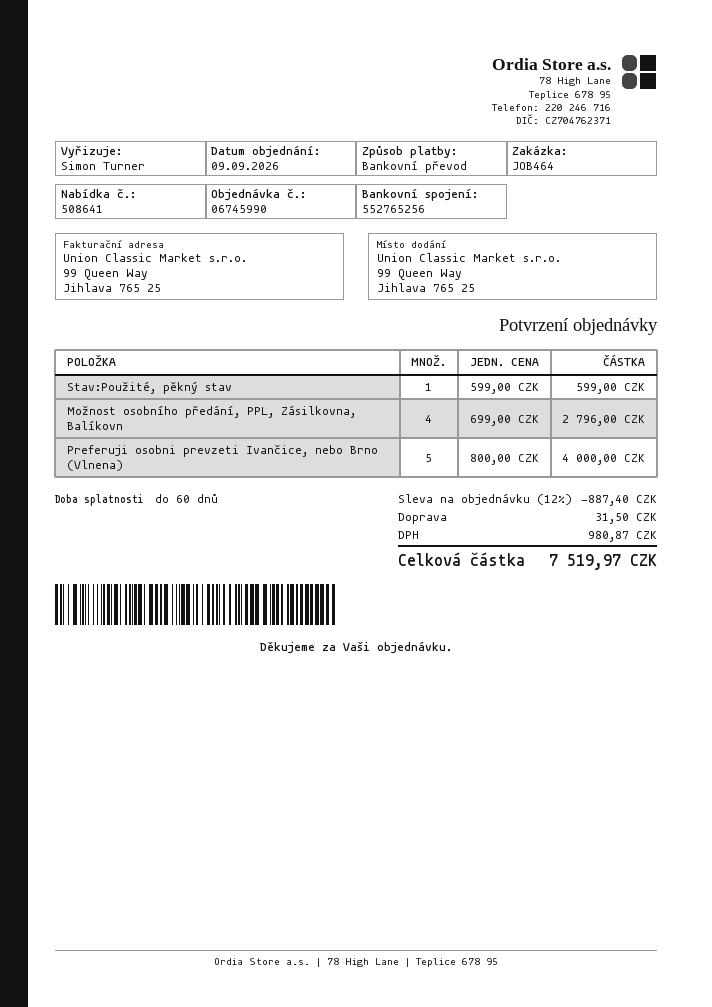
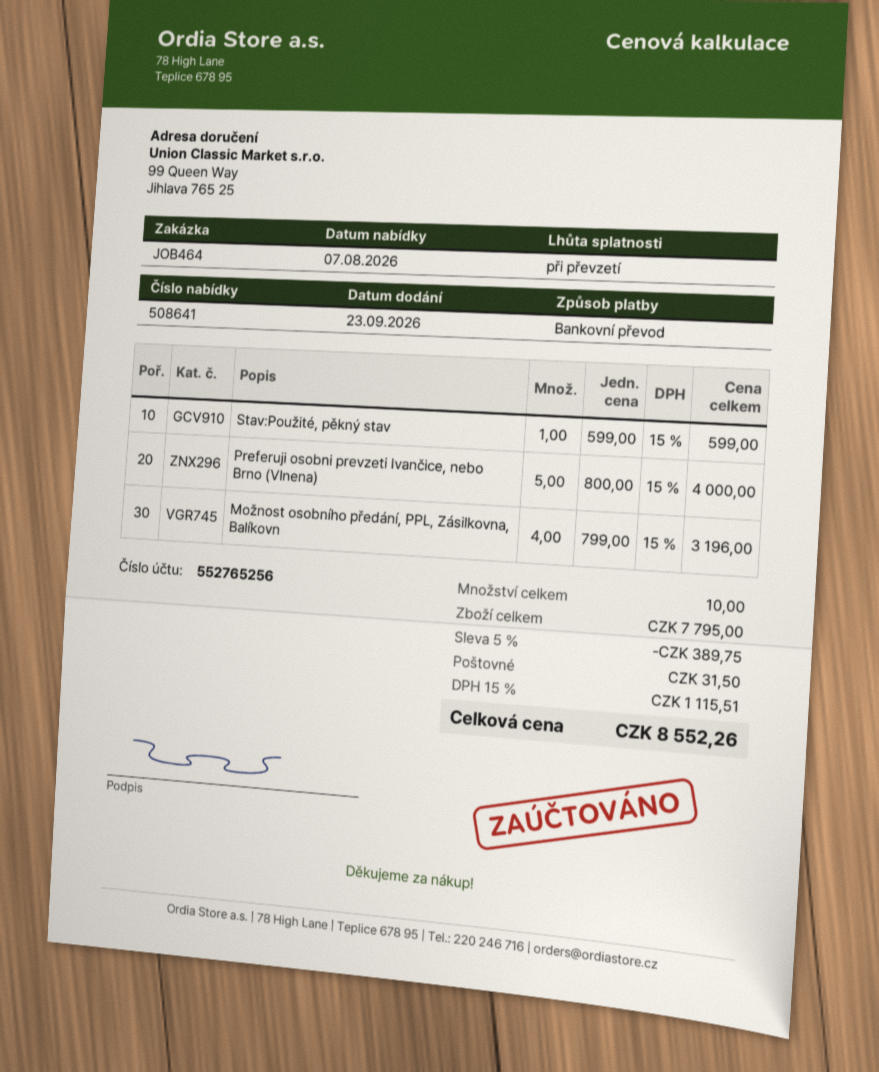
payment terms: 60 days -> on receipt
Možnost osobního předání, PPL, Zásilkovna, Balíkovn: 4 x 699.00 = 2796.00 -> 4 x 799.00 = 3196.00
discount: 12% = 887.40 -> 5% = 389.75
tax: 980.87 -> 1115.51
total: 7519.97 -> 8552.26

